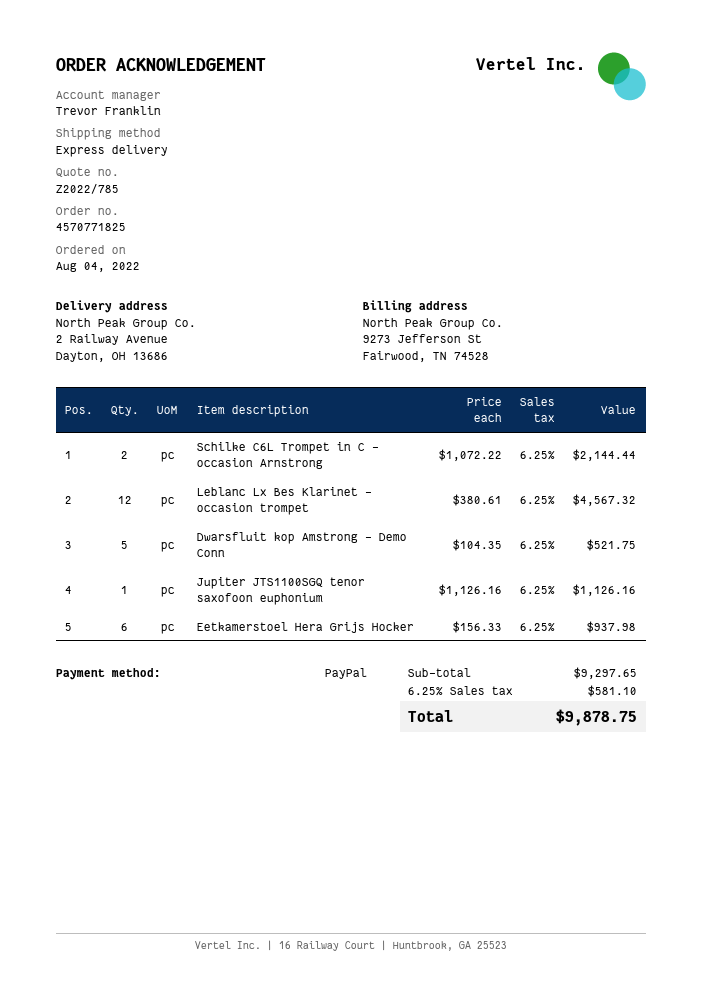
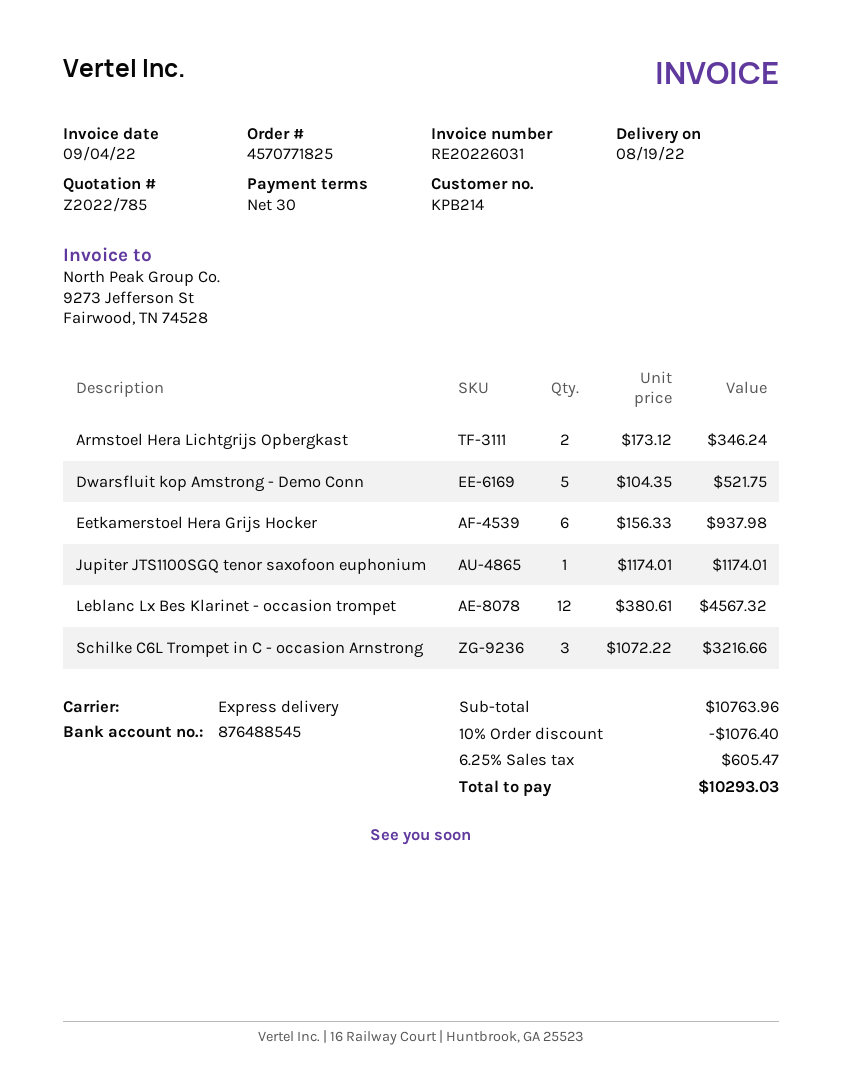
Schilke C6L Trompet in C - occasion Arnstrong: 2 x 1072.22 = 2144.44 -> 3 x 1072.22 = 3216.66
Jupiter JTS1100SGQ tenor saxofoon euphonium: 1 x 1126.16 = 1126.16 -> 1 x 1174.01 = 1174.01
Armstoel Hera Lichtgrijs Opbergkast: none -> 2 x 173.12 = 346.24
subtotal: 9297.65 -> 10763.96
discount: none -> 10% = 1076.40
tax: 6.25% = 581.10 -> 6.25% = 605.47
total: 9878.75 -> 10293.03

